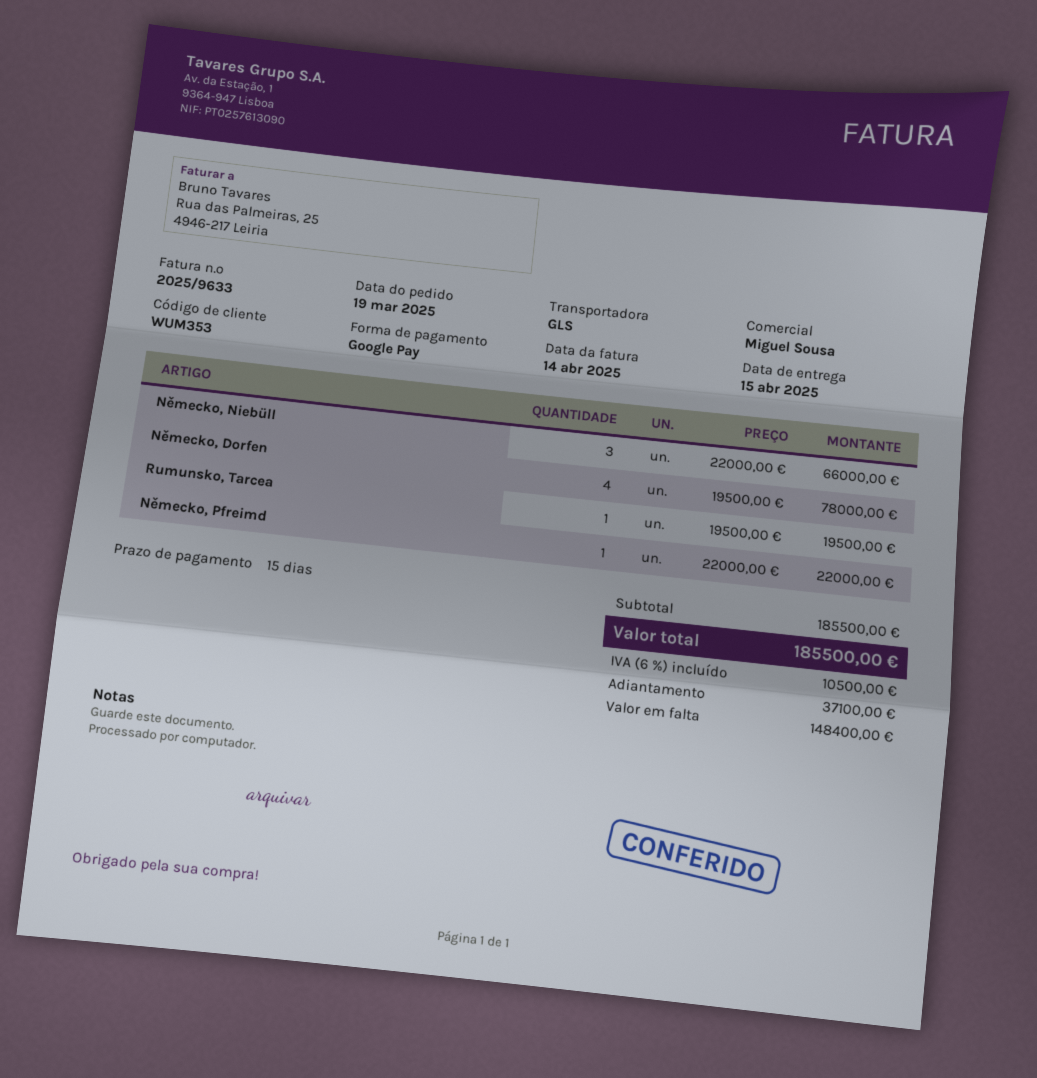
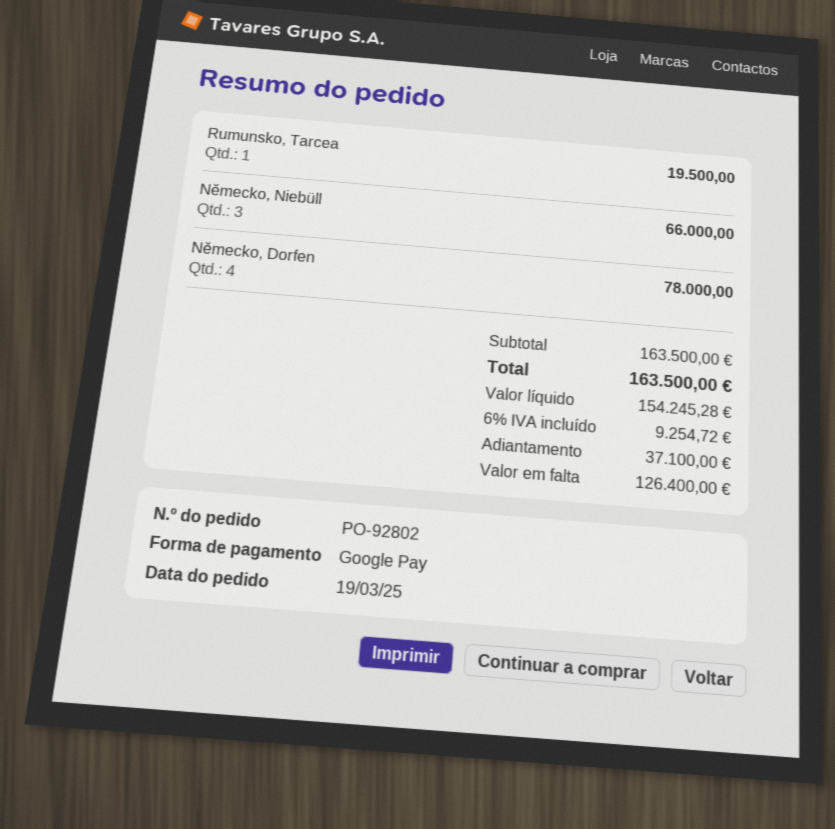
Německo, Pfreimd: 1 for 22000.00 -> none
subtotal: 185500.00 -> 163500.00
tax: 6% = 10500.00 -> 6% = 9254.72
total: 185500.00 -> 163500.00
balance: 148400.00 -> 126400.00

